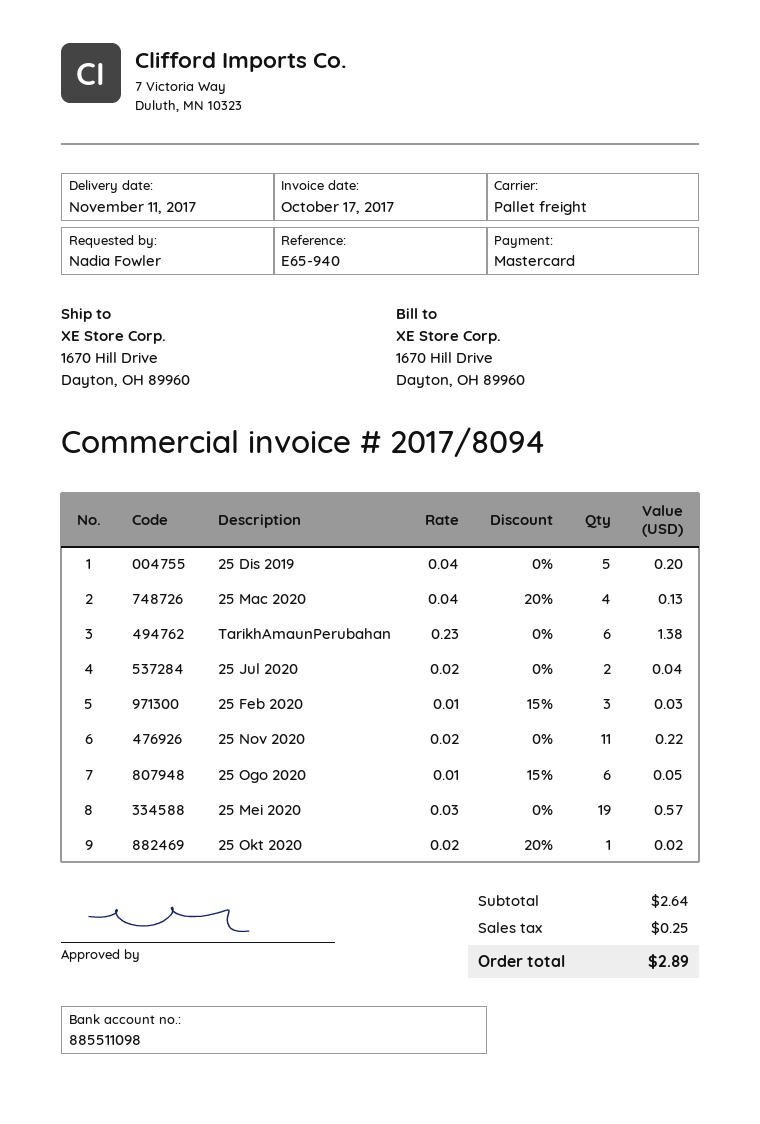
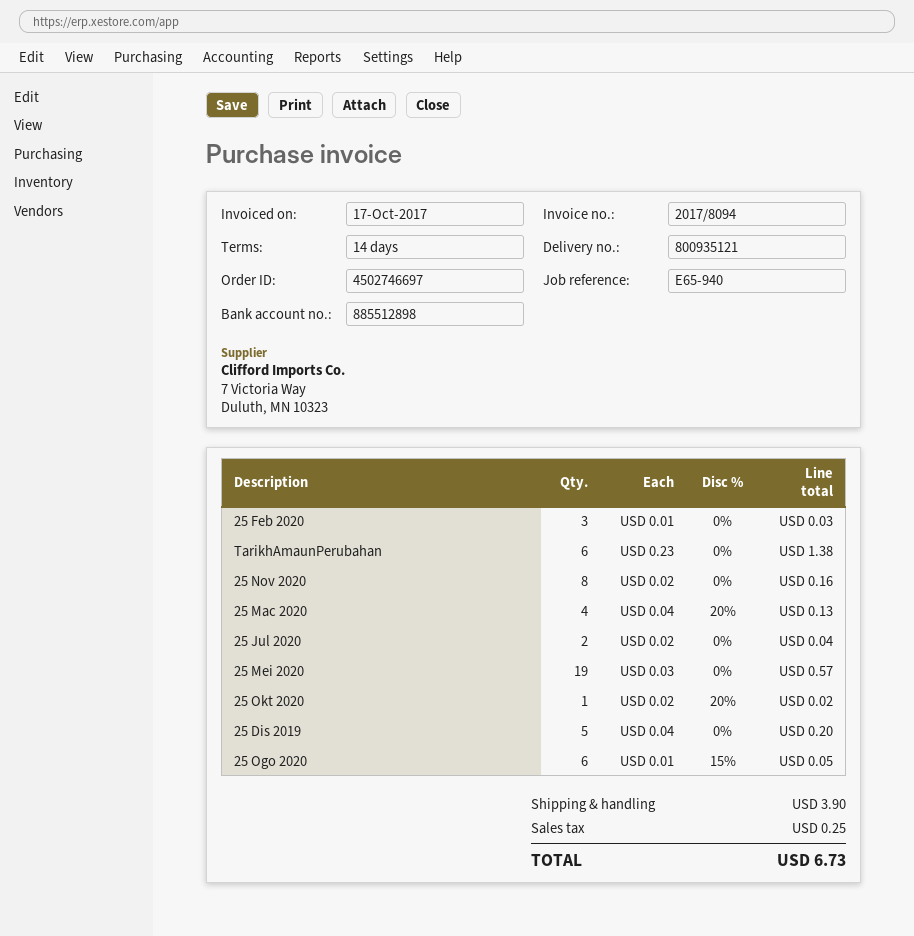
bank account: 885511098 -> 885512898
25 Feb 2020: 3 x 0.01 - 15% = 0.03 -> 3 x 0.01 = 0.03
25 Nov 2020: 11 x 0.02 = 0.22 -> 8 x 0.02 = 0.16
shipping: none -> 3.90
total: 2.89 -> 6.73

